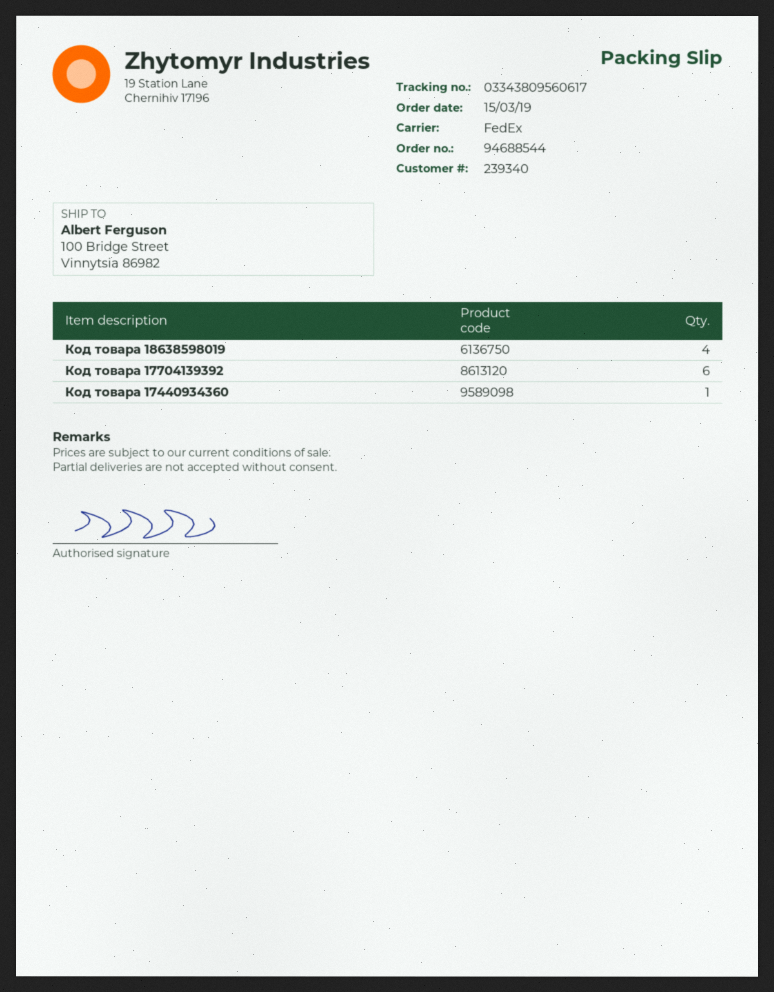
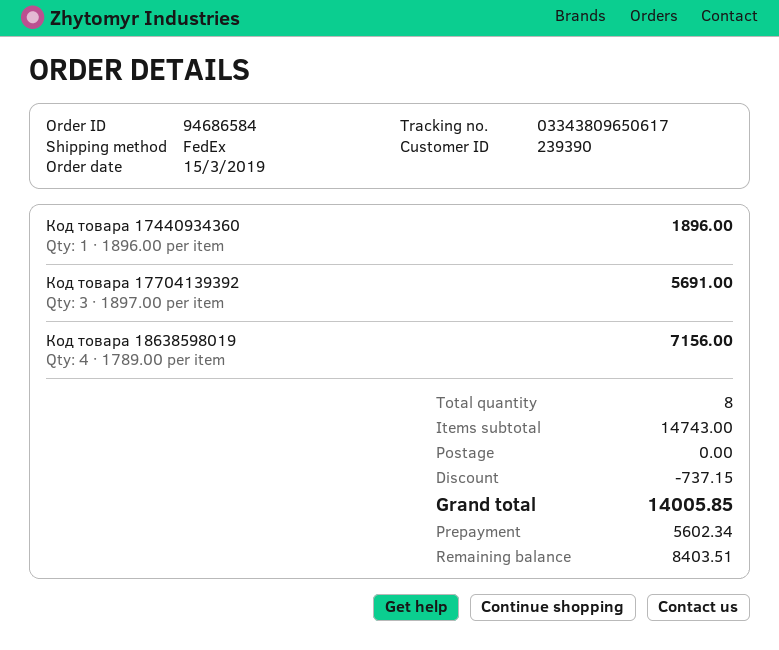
order number: 94688544 -> 94686584
customer number: 239340 -> 239390
tracking number: 03343809560617 -> 03343809650617
Код товара 17704139392: 6 -> 3

